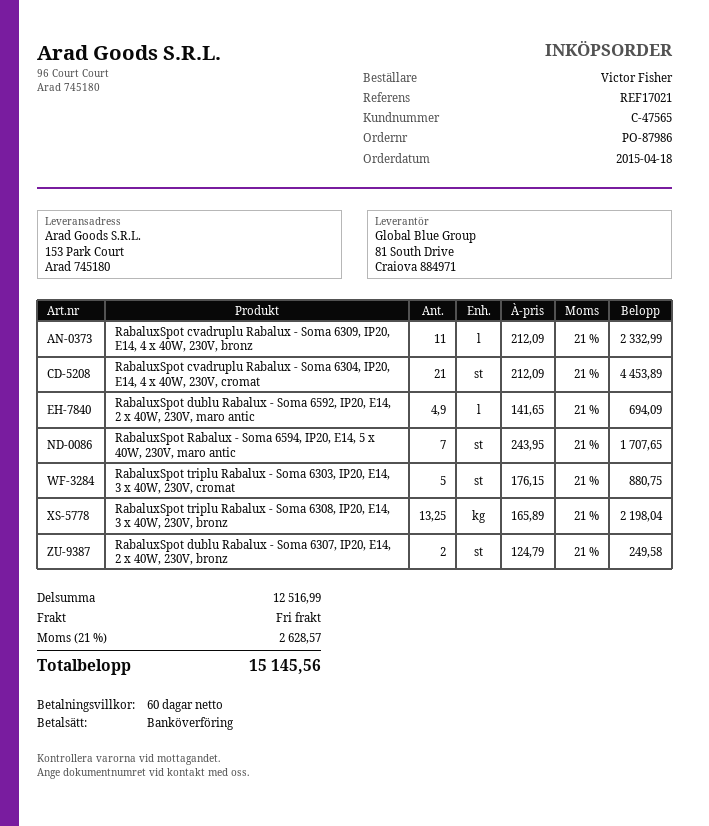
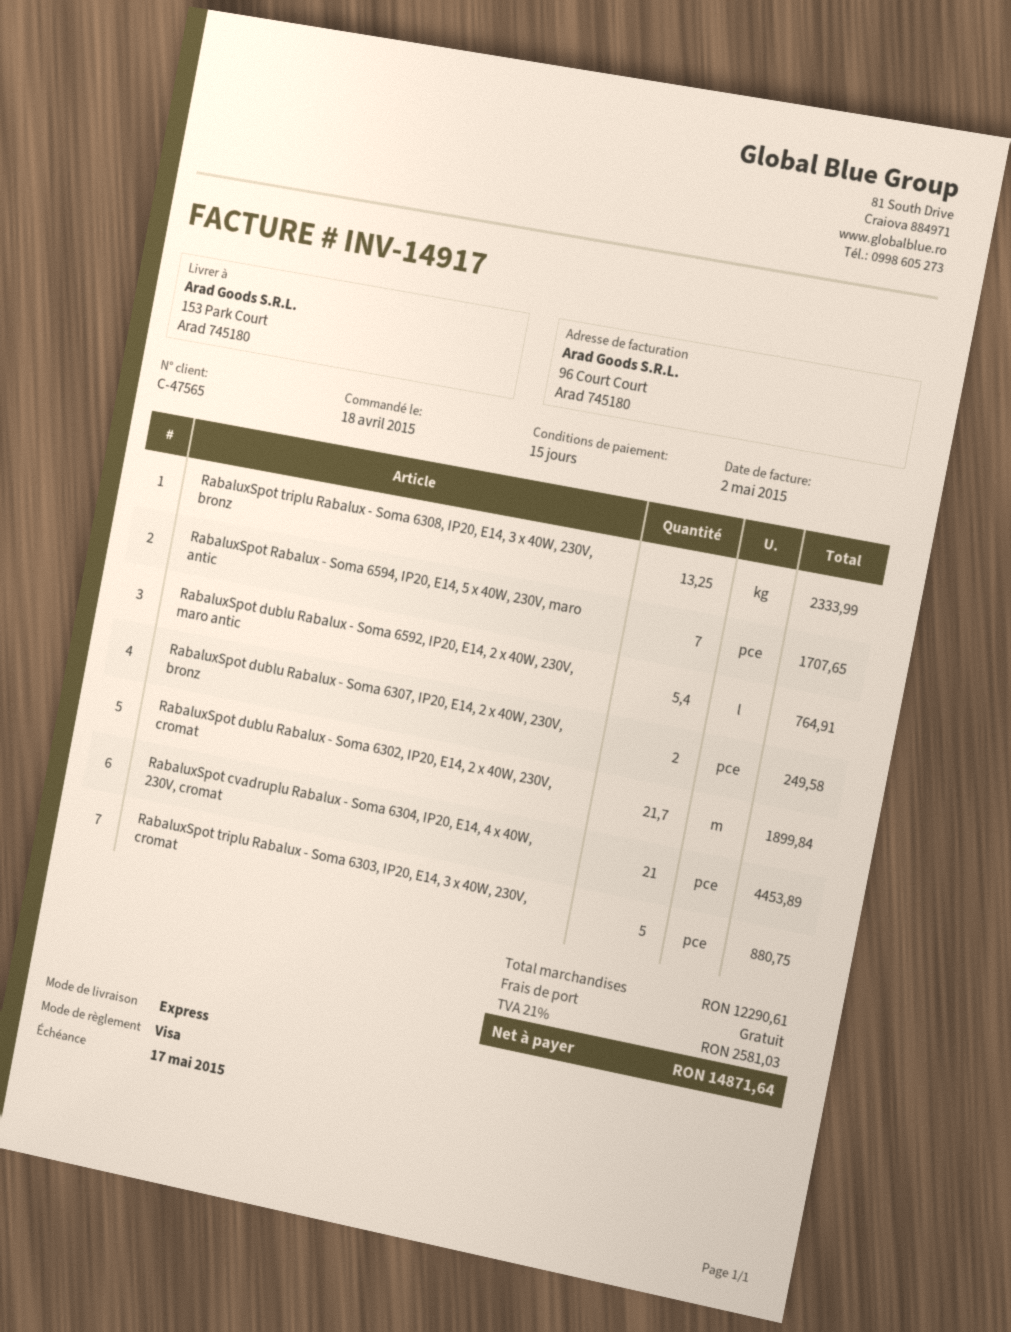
payment terms: 60 days -> 15 days
payment method: bank transfer -> Visa
RabaluxSpot cvadruplu Rabalux - Soma 6309, IP20, E14, 4 x 40W, 230V, bronz: 11 for 2332.99 -> none
RabaluxSpot dublu Rabalux - Soma 6592, IP20, E14, 2 x 40W, 230V, maro antic: 4.9 for 694.09 -> 5.4 for 764.91
RabaluxSpot triplu Rabalux - Soma 6308, IP20, E14, 3 x 40W, 230V, bronz: 13.25 for 2198.04 -> 13.25 for 2333.99
RabaluxSpot dublu Rabalux - Soma 6302, IP20, E14, 2 x 40W, 230V, cromat: none -> 21.7 for 1899.84
subtotal: 12516.99 -> 12290.61
tax: 21% = 2628.57 -> 21% = 2581.03
total: 15145.56 -> 14871.64

